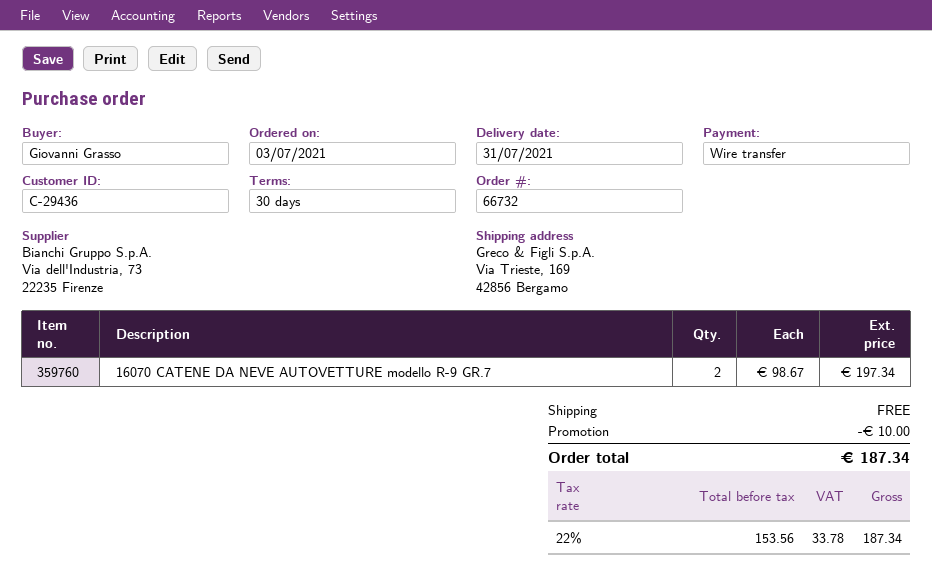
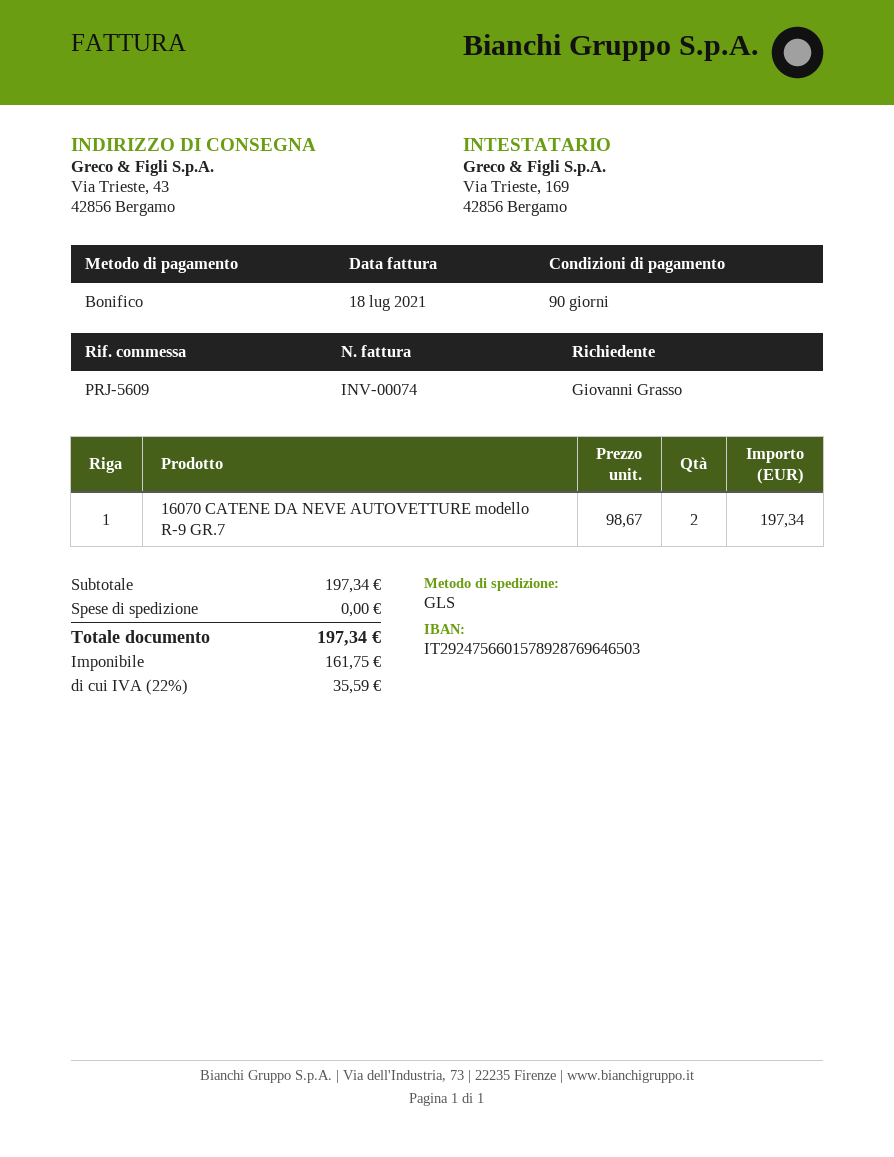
payment terms: 30 days -> 90 days
ship to: Via Trieste, 169, 42856 Bergamo -> Via Trieste, 43, 42856 Bergamo
discount: 10.00 -> none
net: 153.56 -> 161.75
tax: 22% = 33.78 -> 22% = 35.59
total: 187.34 -> 197.34

